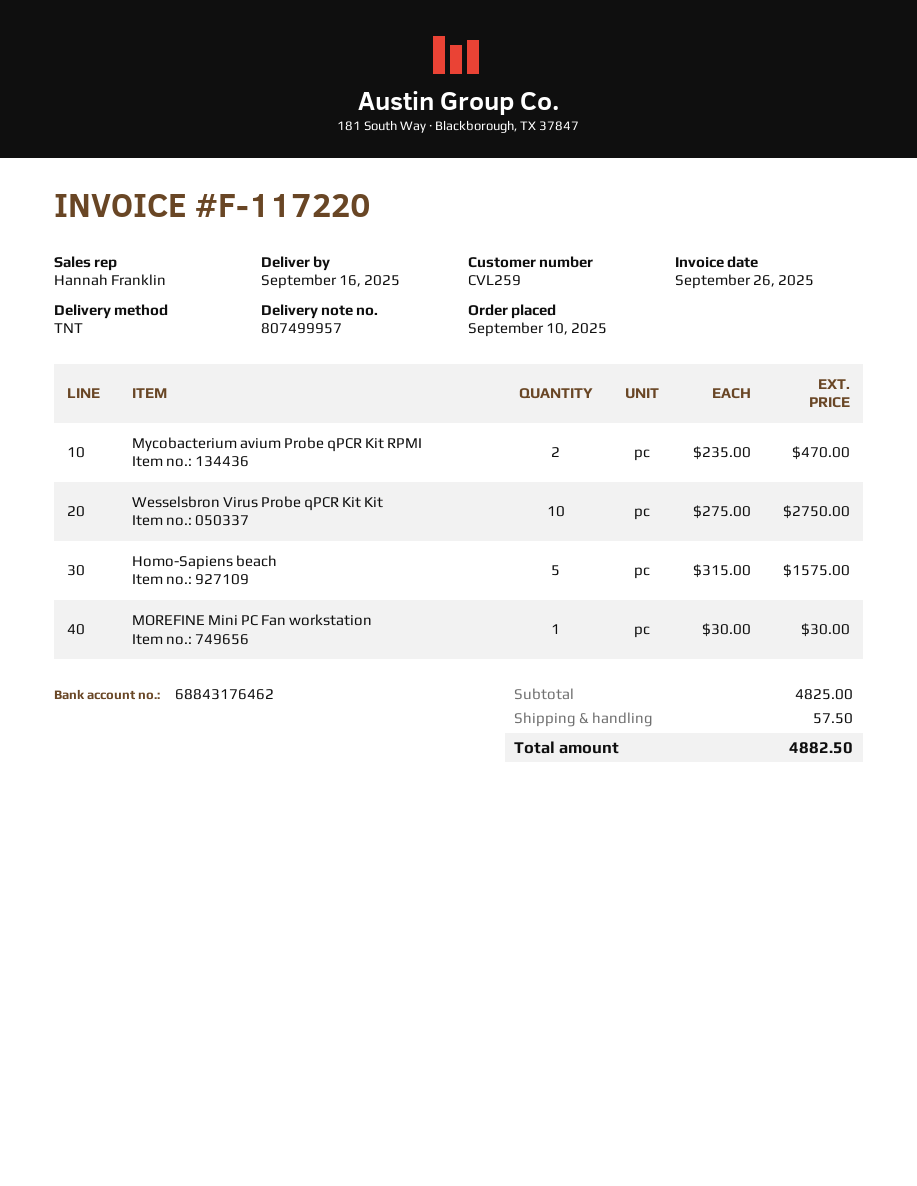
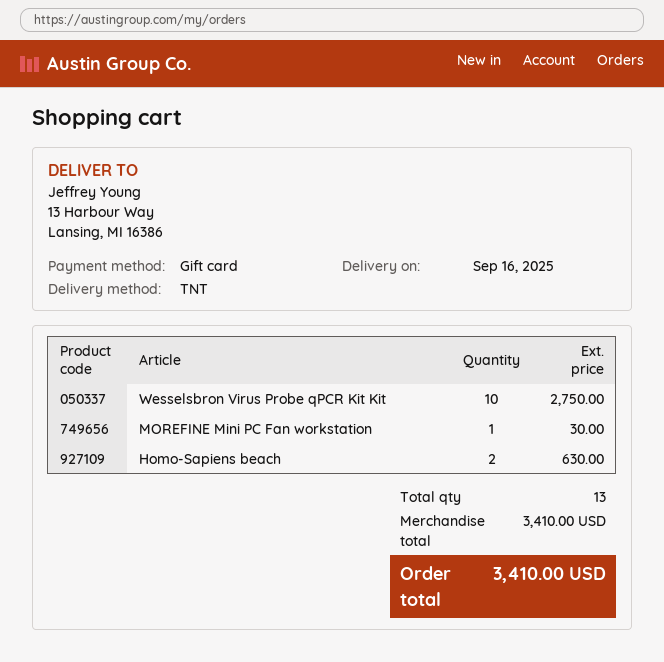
Mycobacterium avium Probe qPCR Kit RPMI: 2 for 470.00 -> none
Homo-Sapiens beach: 5 for 1575.00 -> 2 for 630.00
subtotal: 4825.00 -> 3410.00
shipping: 57.50 -> none
total: 4882.50 -> 3410.00

